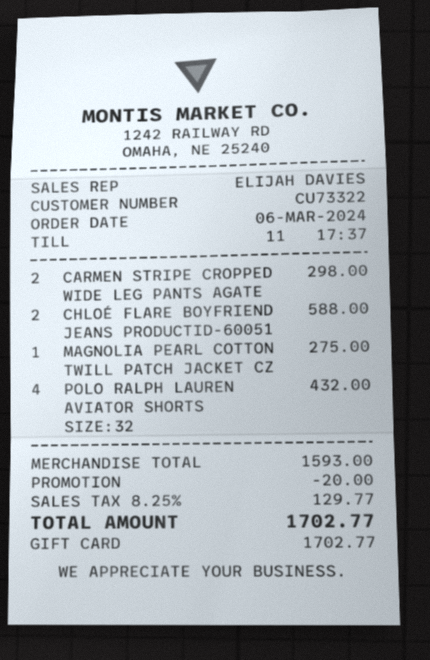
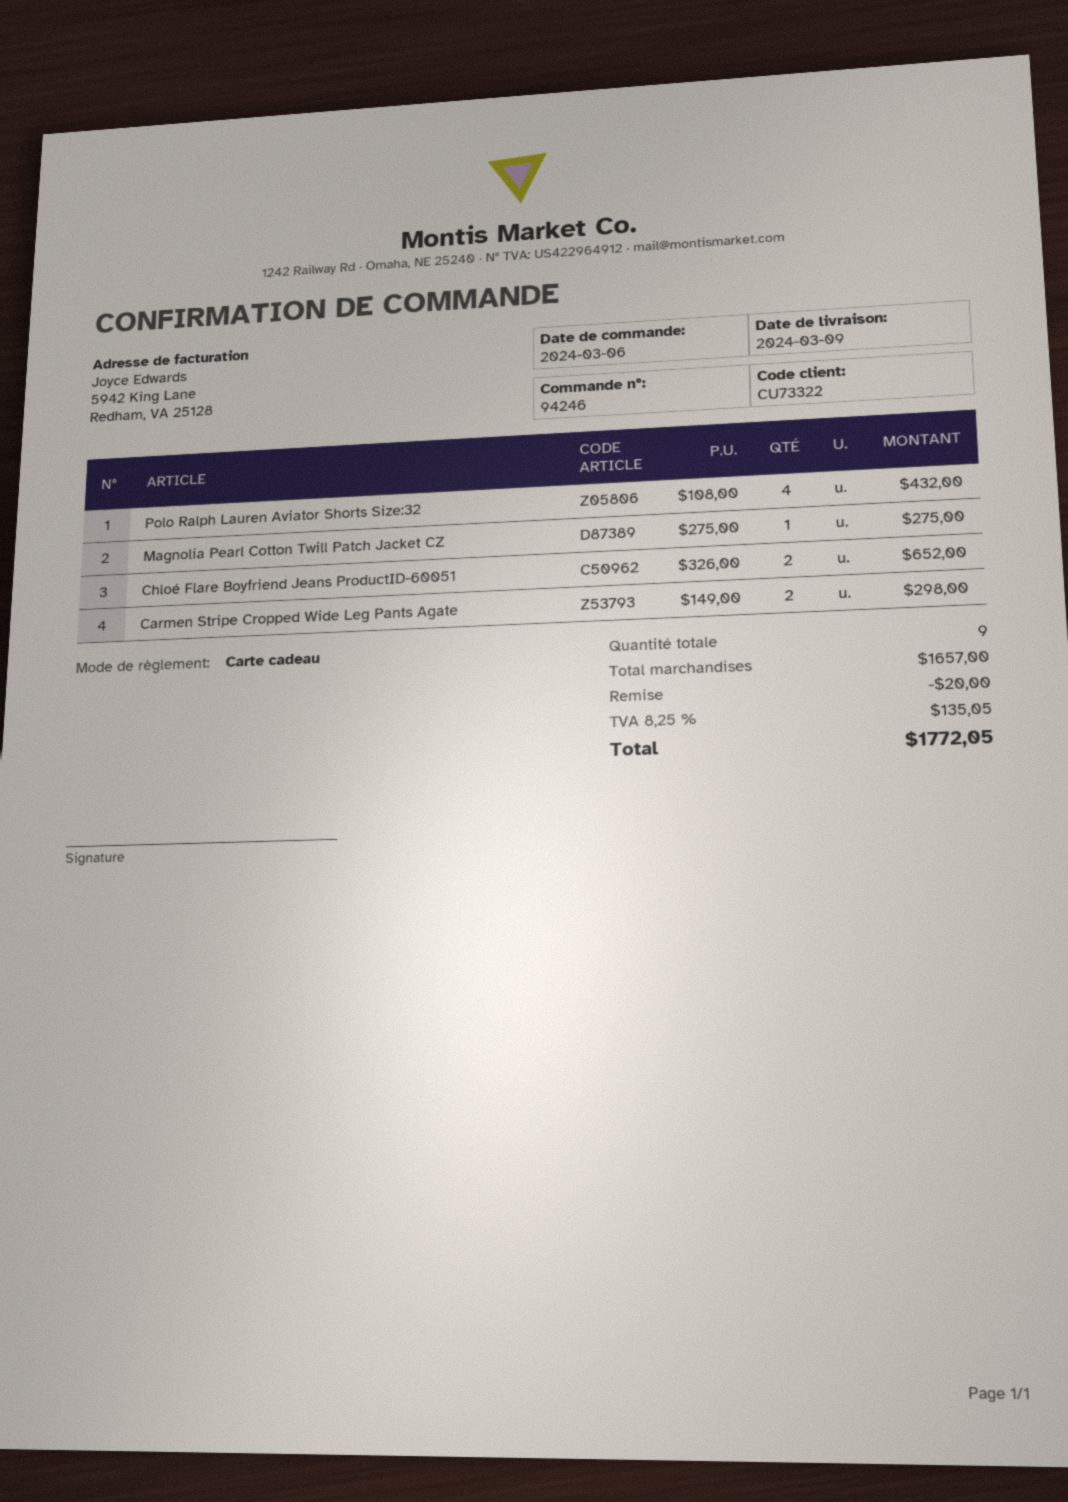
CHLOÉ FLARE BOYFRIEND JEANS PRODUCTID-60051: 2 for 588.00 -> 2 for 652.00
subtotal: 1593.00 -> 1657.00
tax: 8.25% = 129.77 -> 8.25% = 135.05
total: 1702.77 -> 1772.05

